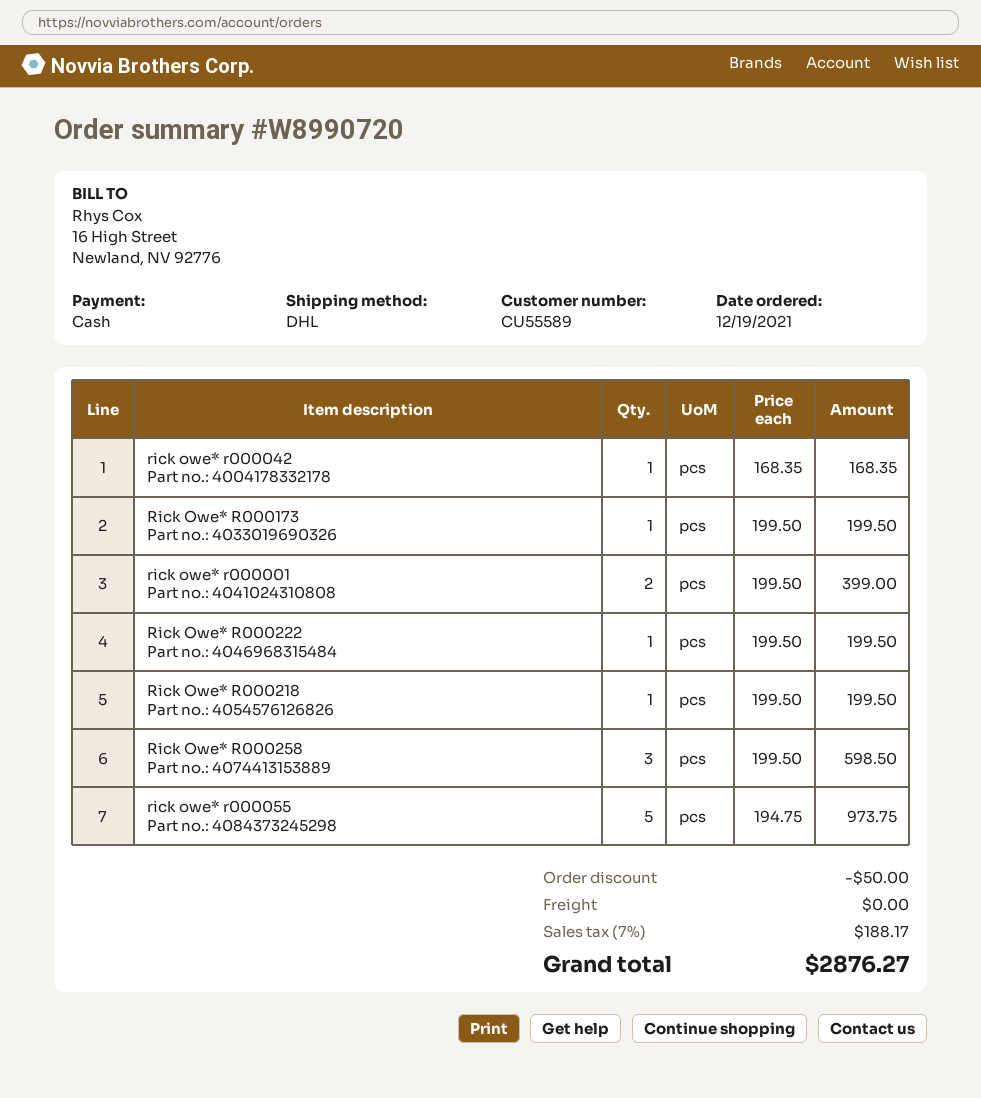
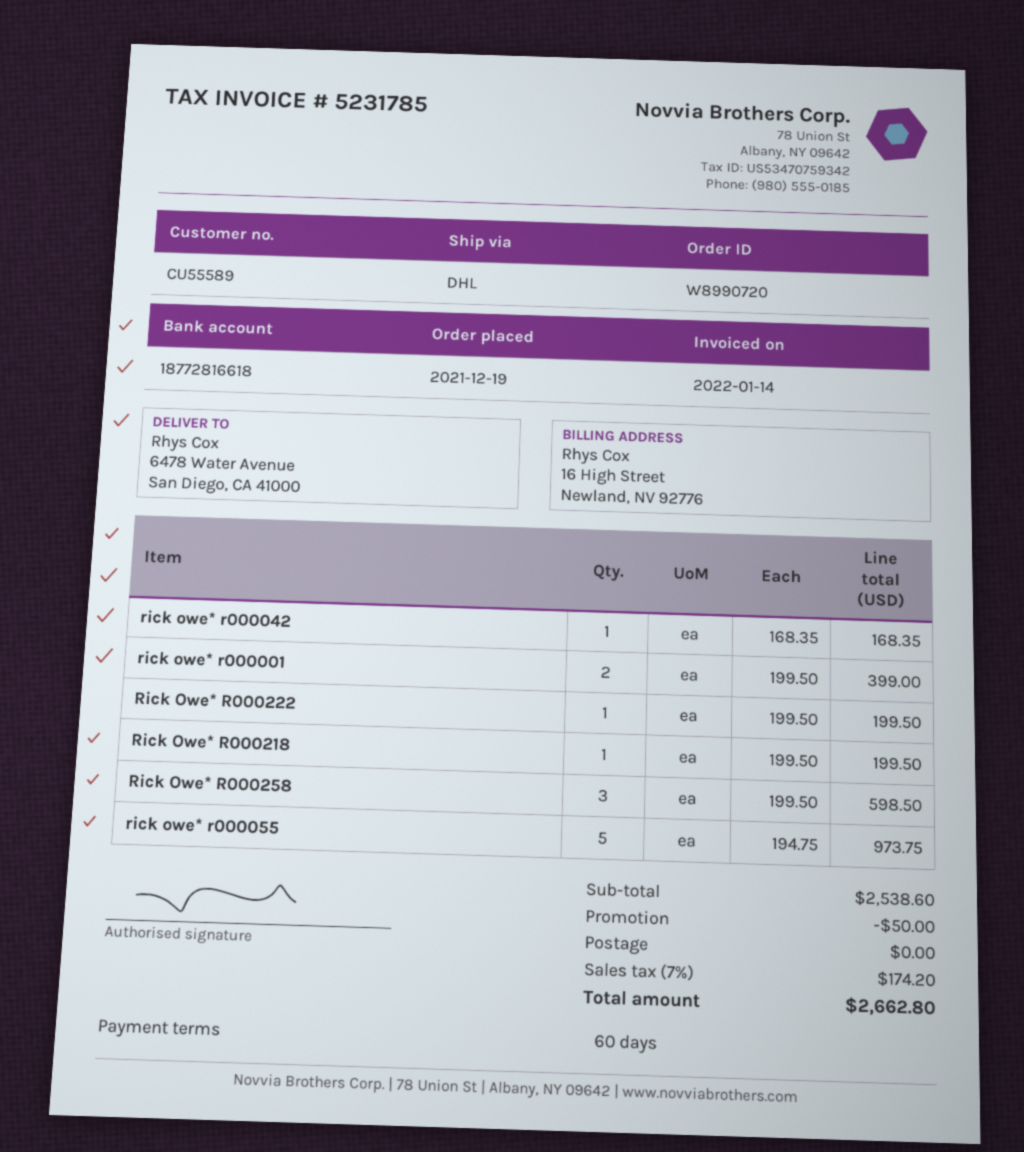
Rick Owe* R000173: 1 x 199.50 = 199.50 -> none
tax: 7% = 188.17 -> 7% = 174.20
total: 2876.27 -> 2662.80

